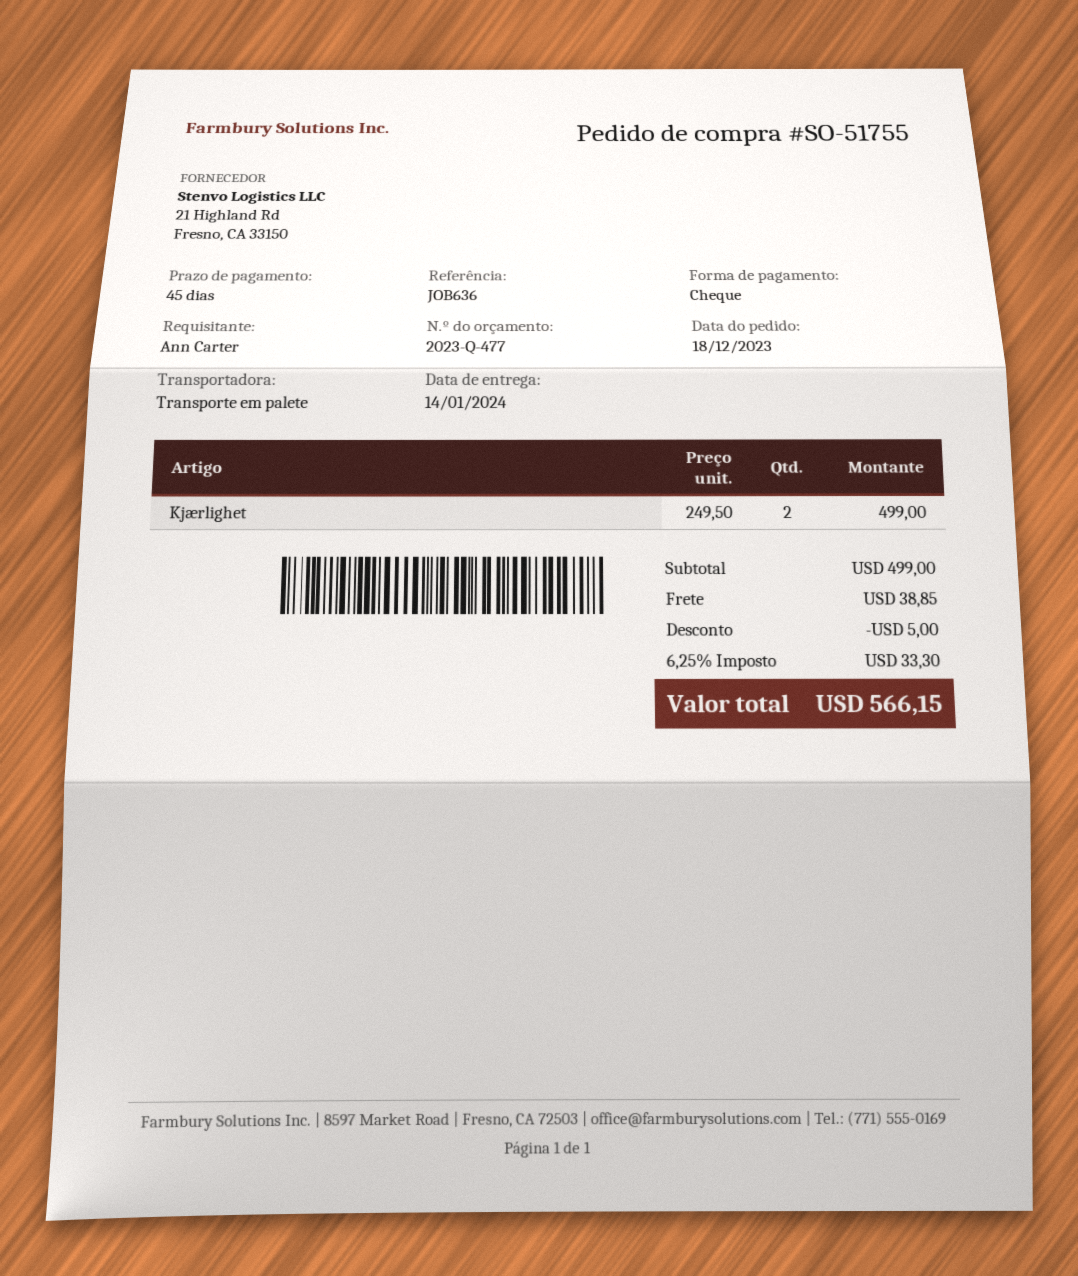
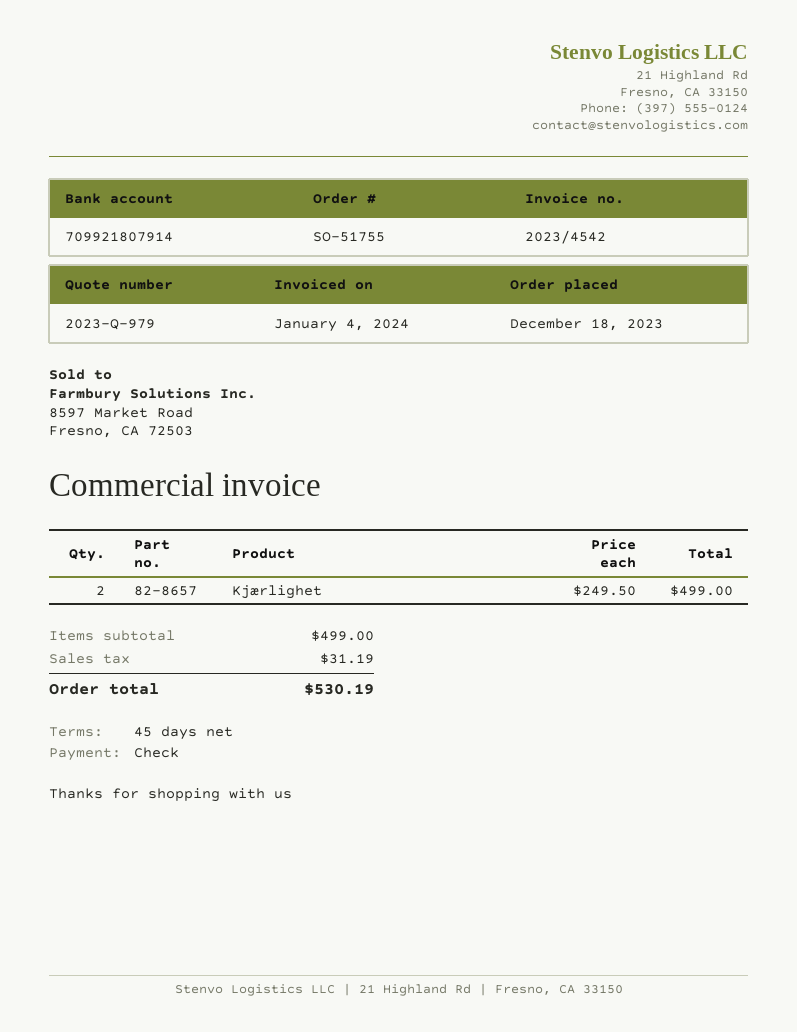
quote number: 2023-Q-477 -> 2023-Q-979
discount: 5.00 -> none
shipping: 38.85 -> none
tax: 33.30 -> 31.19
total: 566.15 -> 530.19

